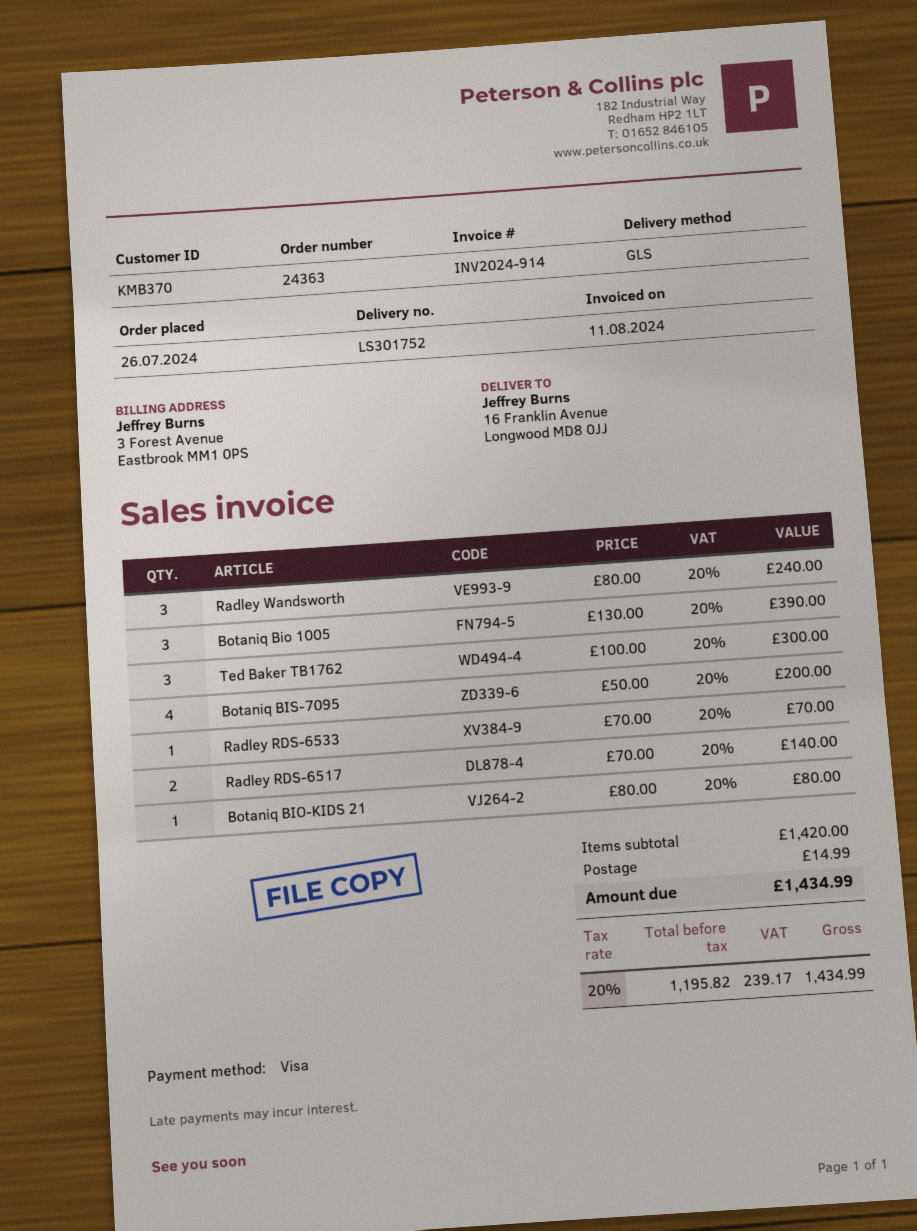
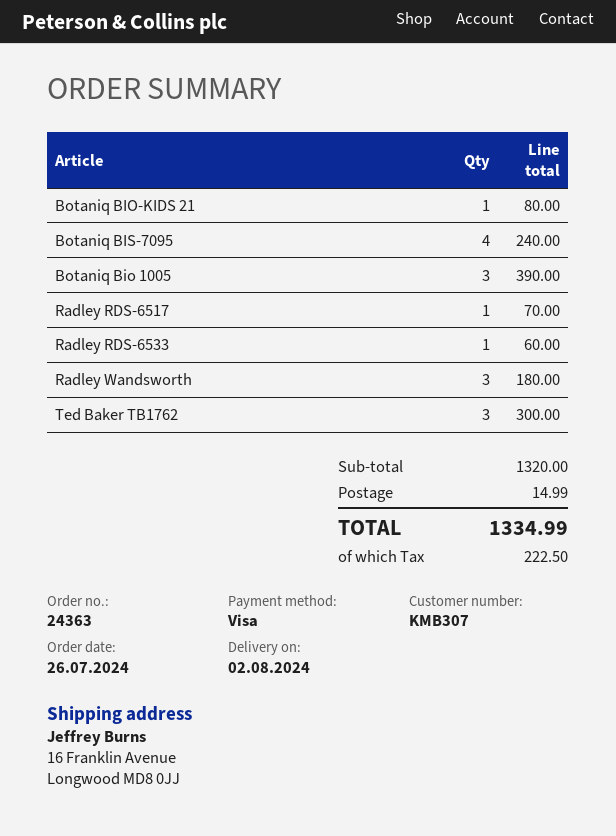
customer number: KMB370 -> KMB307
Radley Wandsworth: 3 for 240.00 -> 3 for 180.00
Botaniq BIS-7095: 4 for 200.00 -> 4 for 240.00
Radley RDS-6533: 1 for 70.00 -> 1 for 60.00
Radley RDS-6517: 2 for 140.00 -> 1 for 70.00
subtotal: 1420.00 -> 1320.00
tax: 239.17 -> 222.50
total: 1434.99 -> 1334.99

